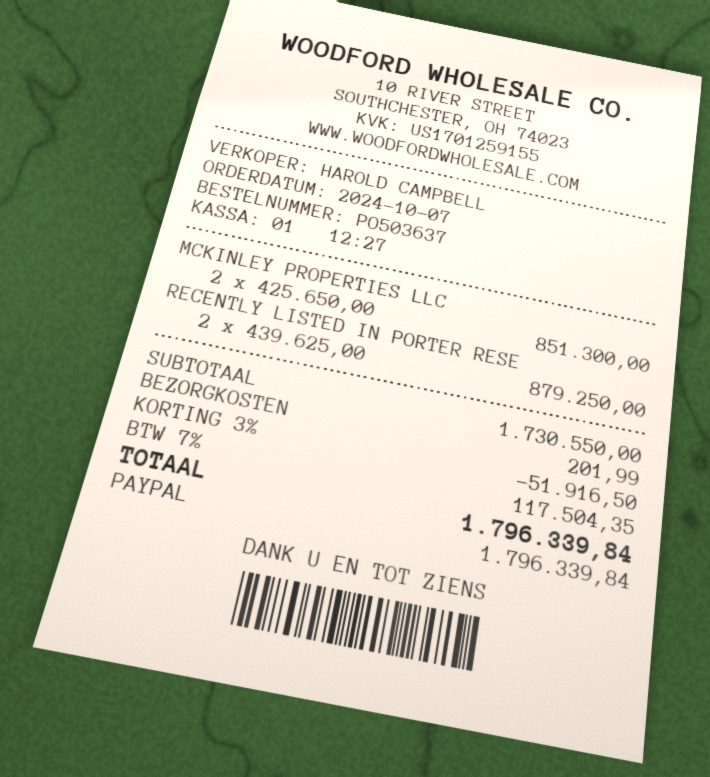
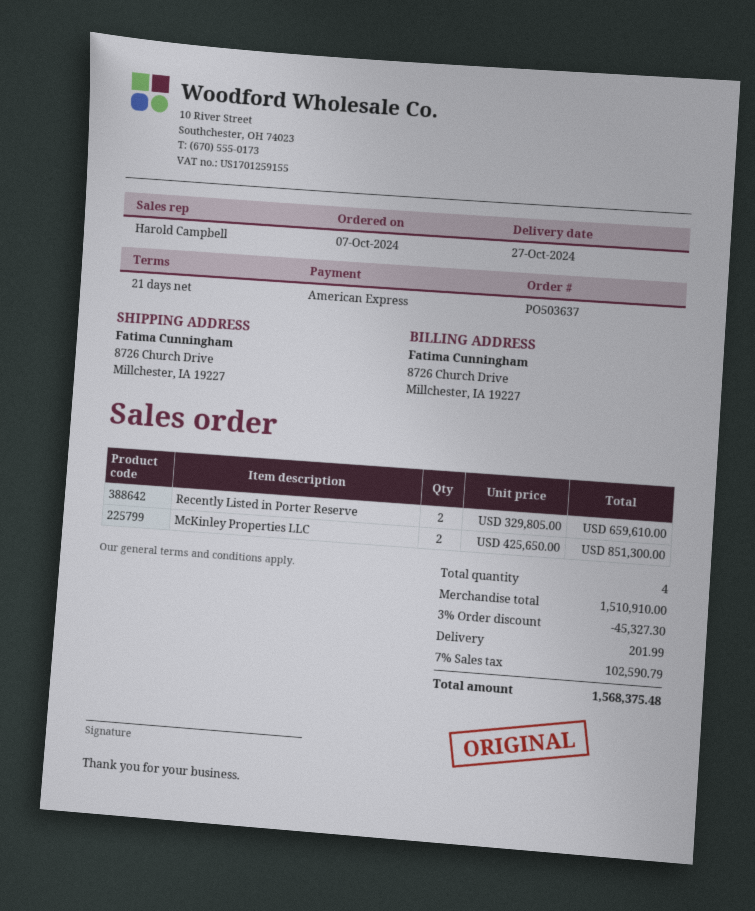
payment method: PayPal -> American Express
RECENTLY LISTED IN PORTER RESE: 2 x 439625.00 = 879250.00 -> 2 x 329805.00 = 659610.00
subtotal: 1730550.00 -> 1510910.00
discount: 3% = 51916.50 -> 3% = 45327.30
tax: 7% = 117504.35 -> 7% = 102590.79
total: 1796339.84 -> 1568375.48

